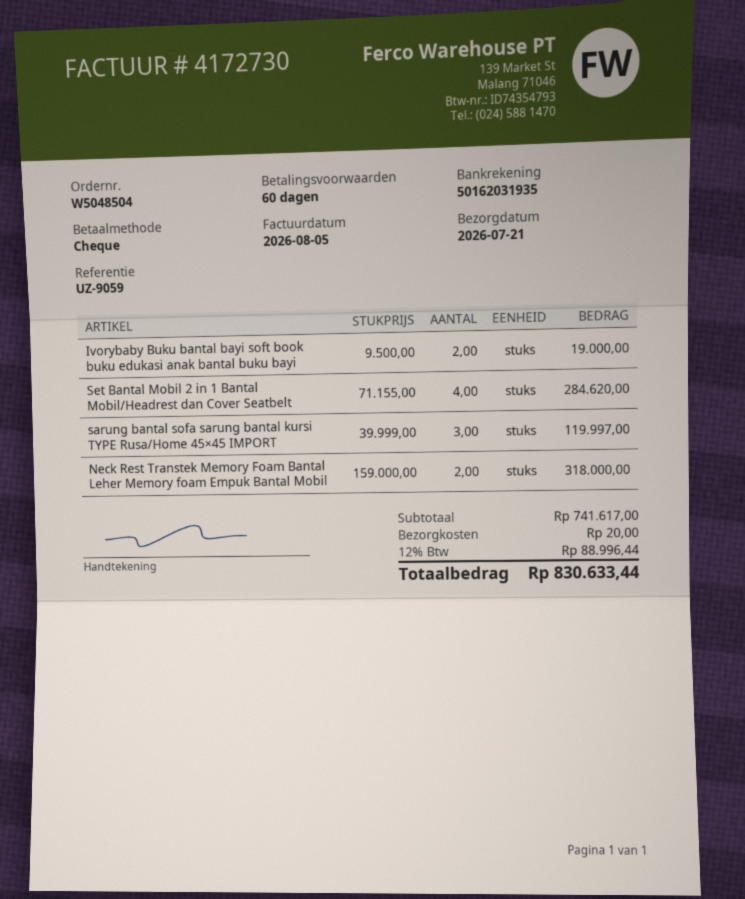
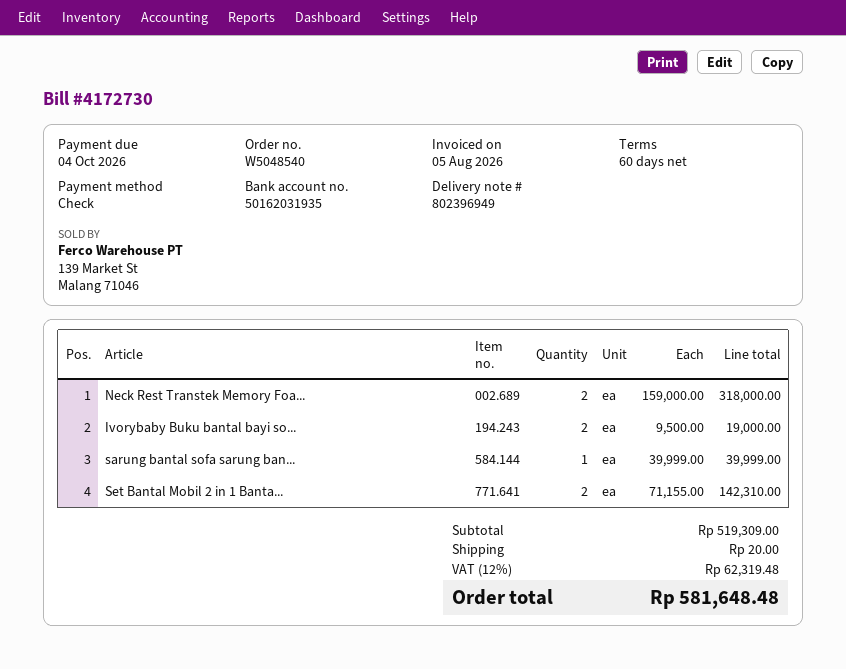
order number: W5048504 -> W5048540
Set Bantal Mobil 2 in 1 Bantal Mobil/Headrest dan Cover Seatbelt: 4 x 71155.00 = 284620.00 -> 2 x 71155.00 = 142310.00
sarung bantal sofa sarung bantal kursi TYPE Rusa/Home 45×45 IMPORT: 3 x 39999.00 = 119997.00 -> 1 x 39999.00 = 39999.00
subtotal: 741617.00 -> 519309.00
tax: 12% = 88996.44 -> 12% = 62319.48
total: 830633.44 -> 581648.48

